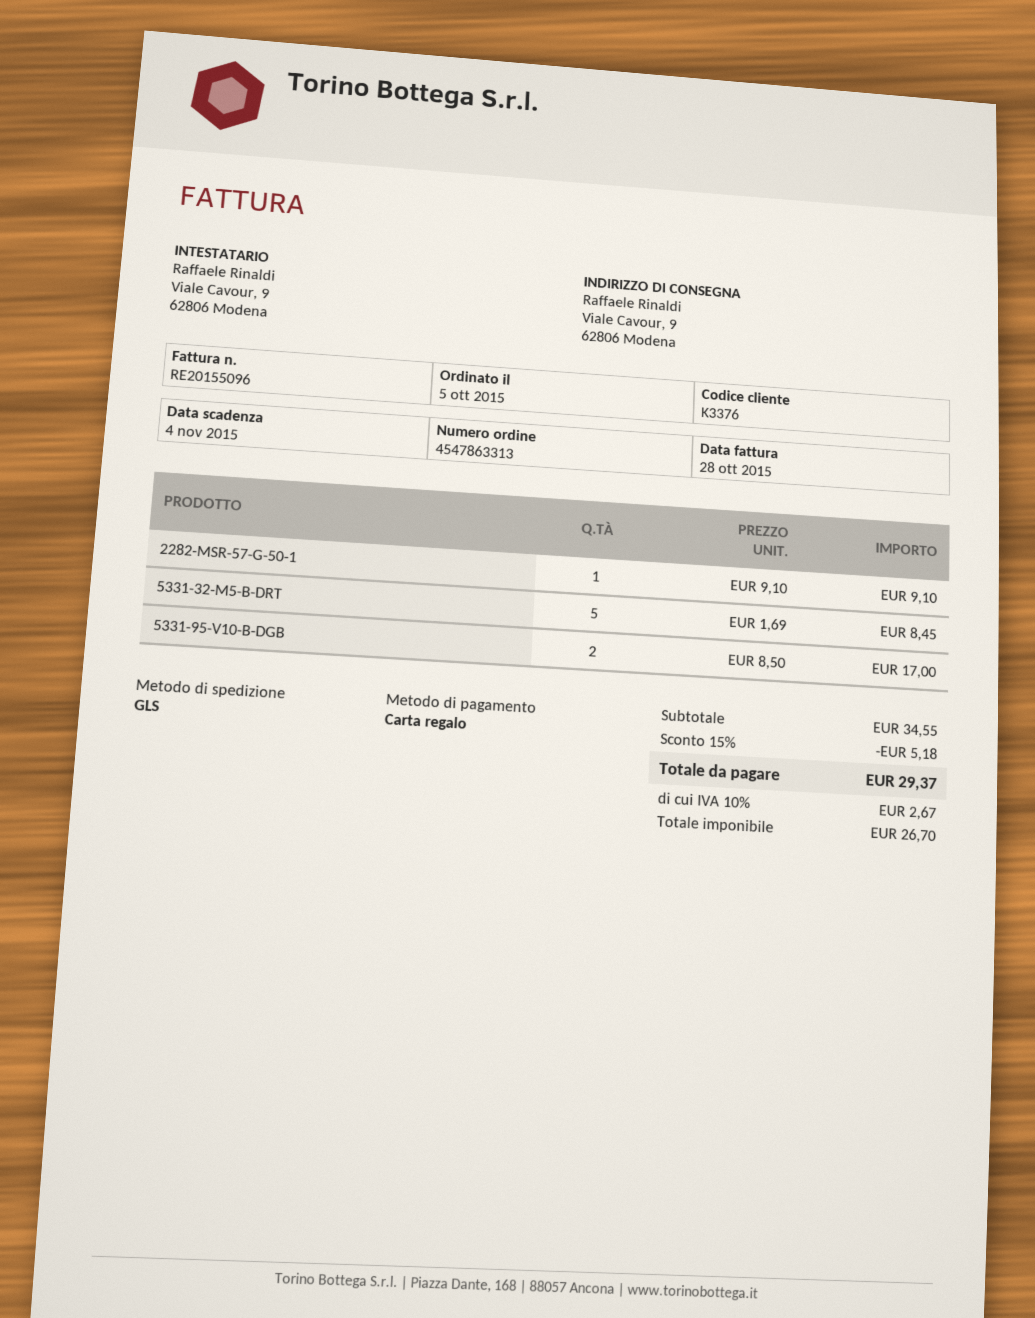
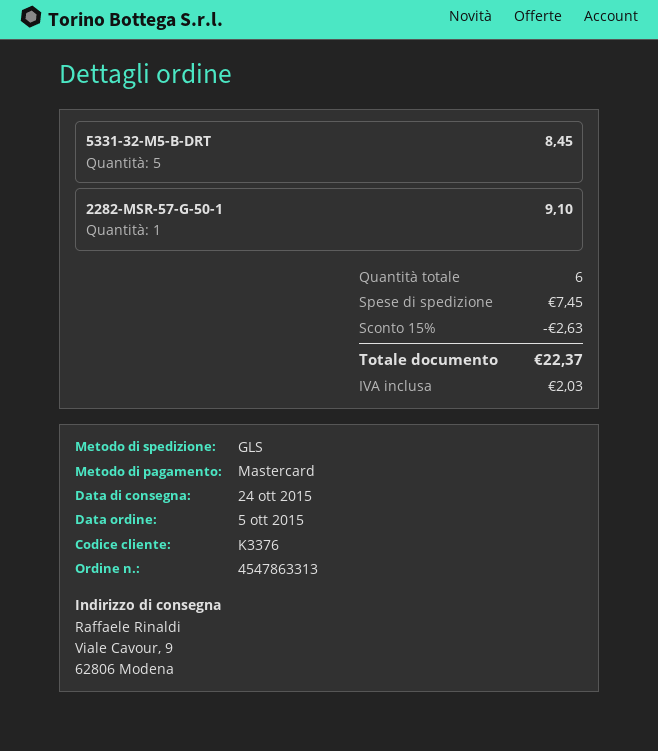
payment method: gift card -> Mastercard
5331-95-V10-B-DGB: 2 for 17.00 -> none
discount: 15% = 5.18 -> 15% = 2.63
shipping: none -> 7.45
tax: 2.67 -> 2.03
total: 29.37 -> 22.37

